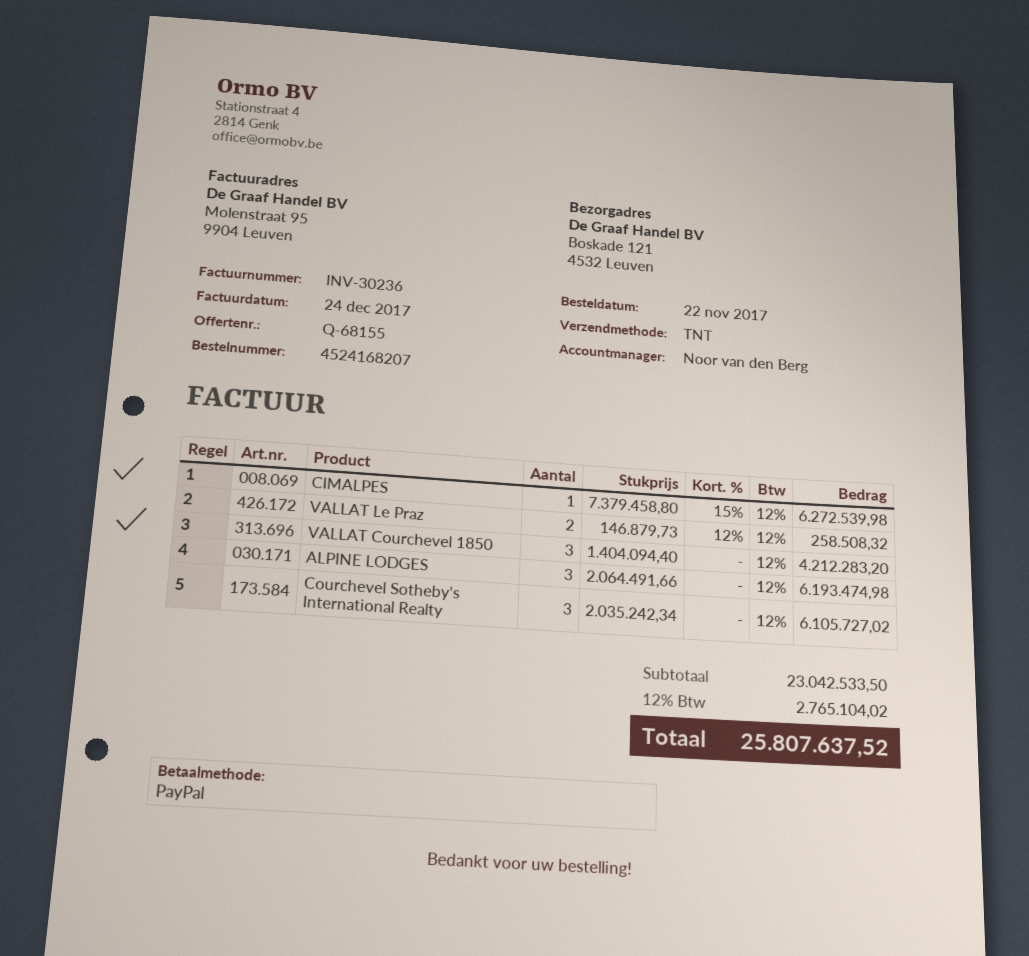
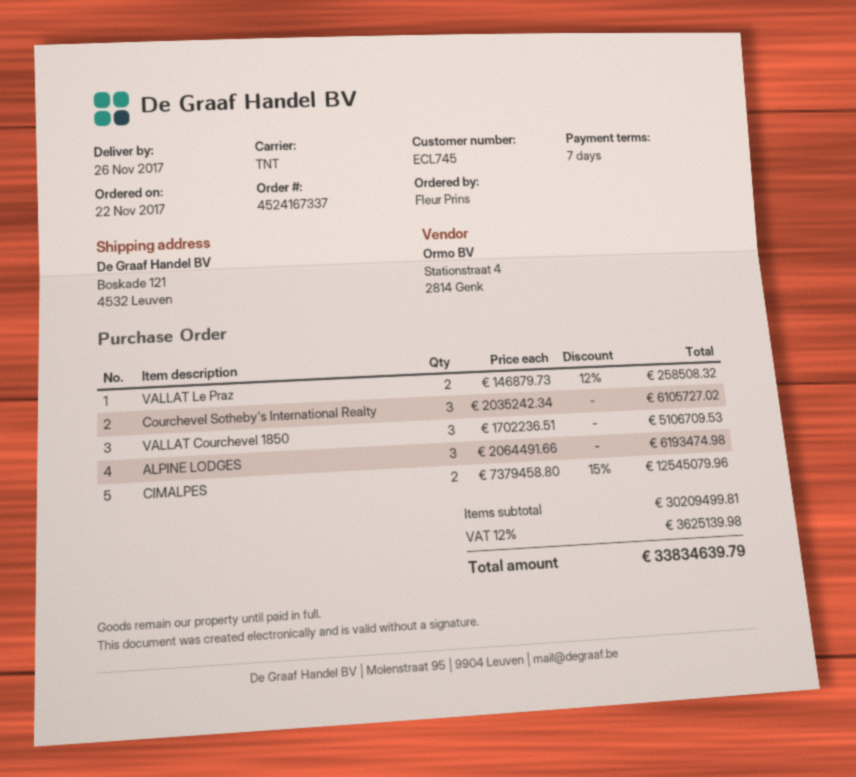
order number: 4524168207 -> 4524167337
CIMALPES: 1 x 7379458.80 - 15% = 6272539.98 -> 2 x 7379458.80 - 15% = 12545079.96
VALLAT Courchevel 1850: 3 x 1404094.40 = 4212283.20 -> 3 x 1702236.51 = 5106709.53
subtotal: 23042533.50 -> 30209499.81
tax: 12% = 2765104.02 -> 12% = 3625139.98
total: 25807637.52 -> 33834639.79

